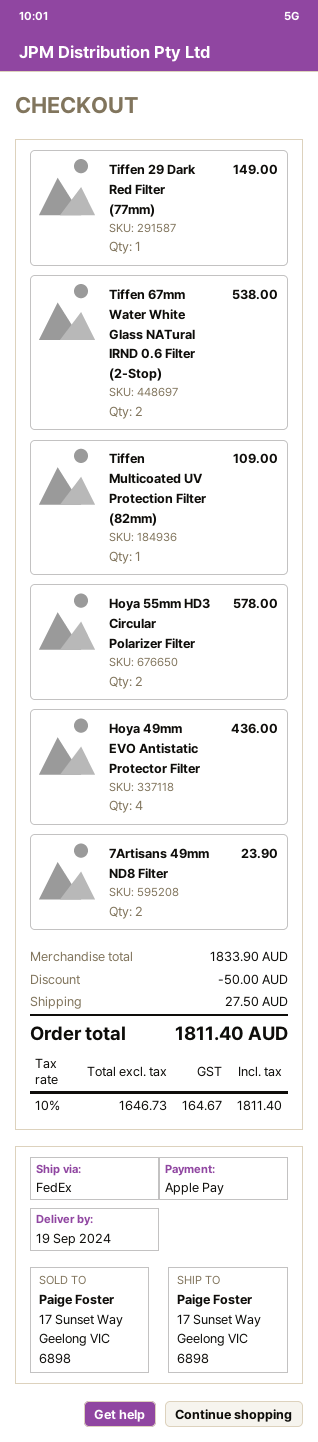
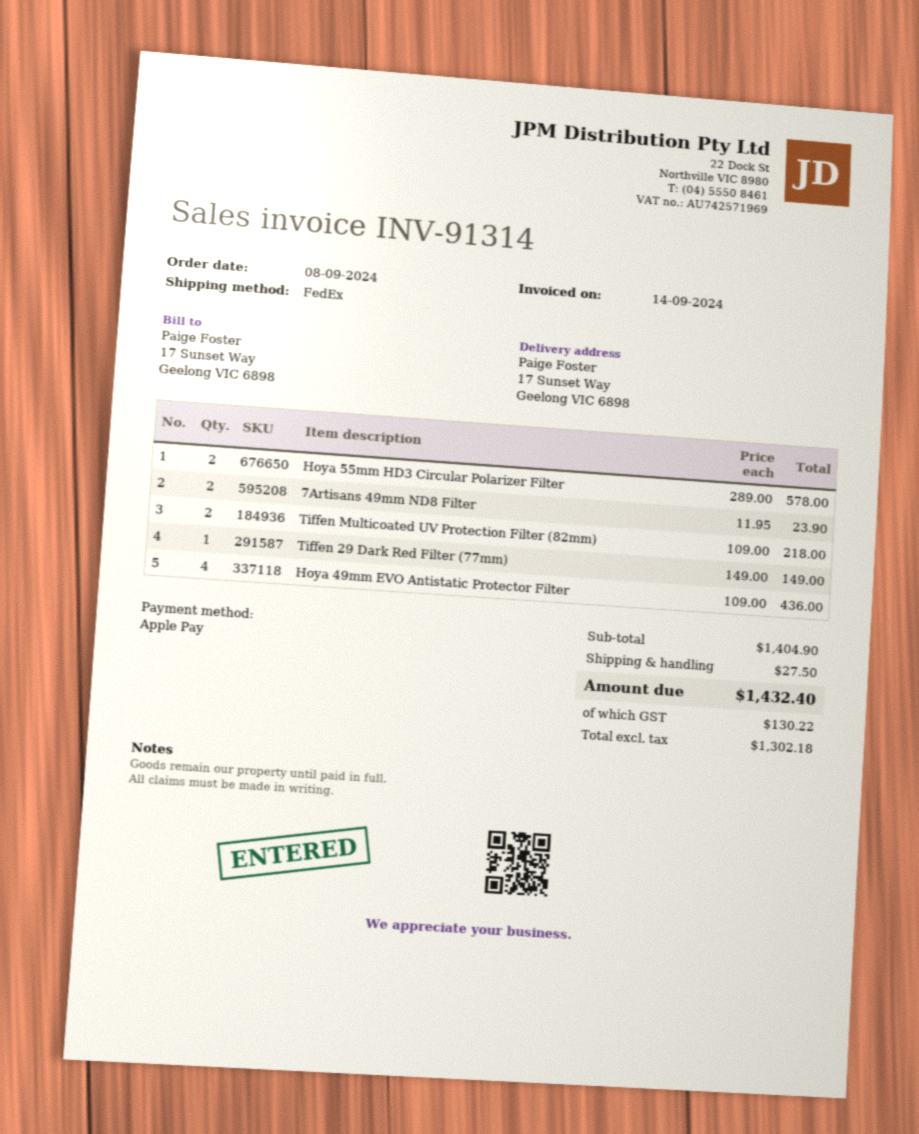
Tiffen 67mm Water White Glass NATural IRND 0.6 Filter (2-Stop): 2 for 538.00 -> none
Tiffen Multicoated UV Protection Filter (82mm): 1 for 109.00 -> 2 for 218.00
subtotal: 1833.90 -> 1404.90
discount: 50.00 -> none
net: 1646.73 -> 1302.18
tax: 164.67 -> 130.22
total: 1811.40 -> 1432.40

